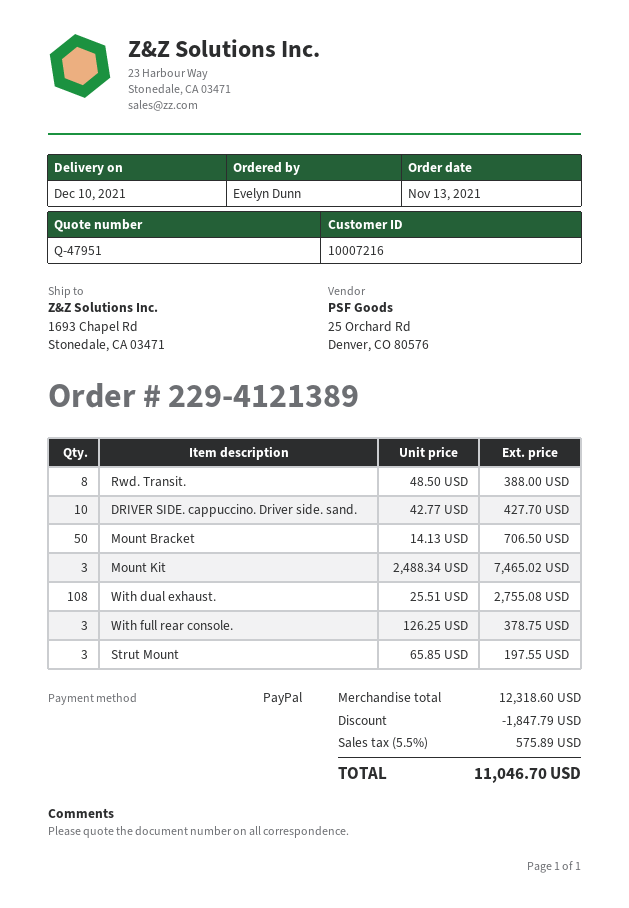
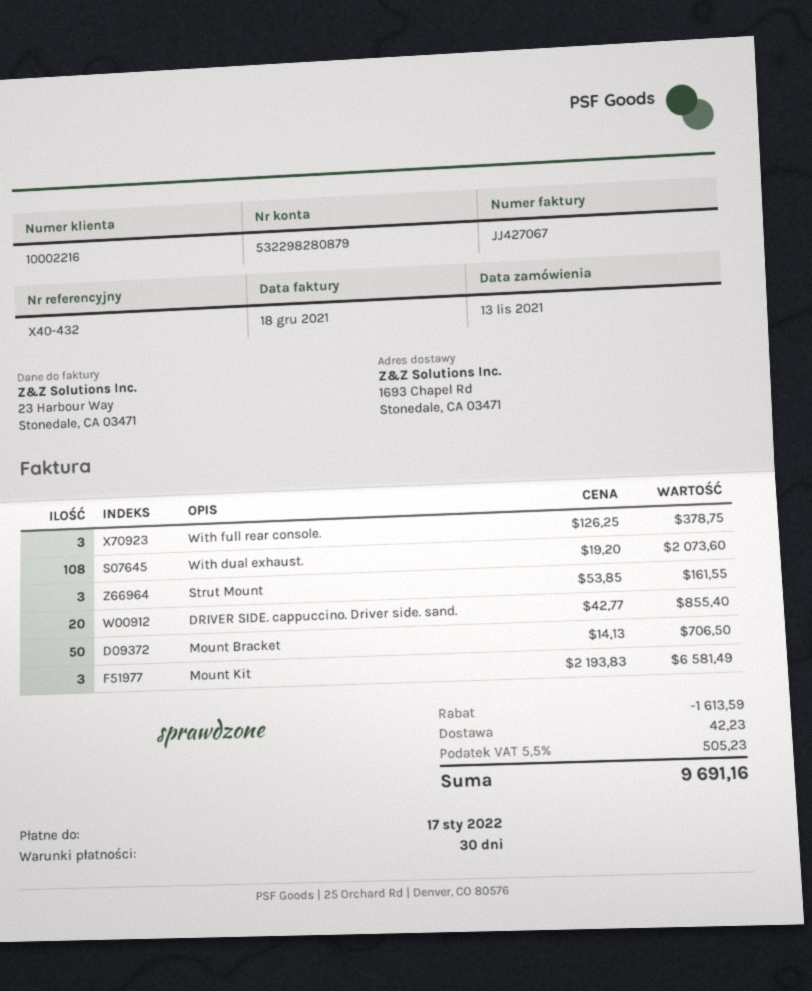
customer number: 10007216 -> 10002216
Rwd. Transit.: 8 x 48.50 = 388.00 -> none
DRIVER SIDE. cappuccino. Driver side. sand.: 10 x 42.77 = 427.70 -> 20 x 42.77 = 855.40
Mount Kit: 3 x 2488.34 = 7465.02 -> 3 x 2193.83 = 6581.49
With dual exhaust.: 108 x 25.51 = 2755.08 -> 108 x 19.20 = 2073.60
Strut Mount: 3 x 65.85 = 197.55 -> 3 x 53.85 = 161.55
discount: 1847.79 -> 1613.59
shipping: none -> 42.23
tax: 5.5% = 575.89 -> 5.5% = 505.23
total: 11046.70 -> 9691.16

